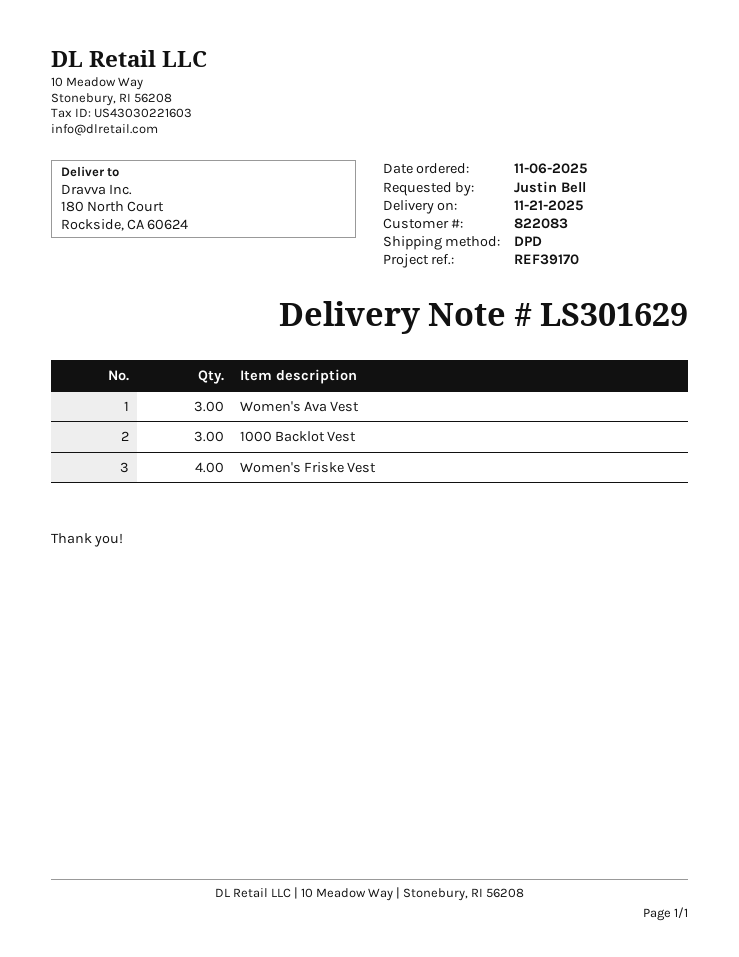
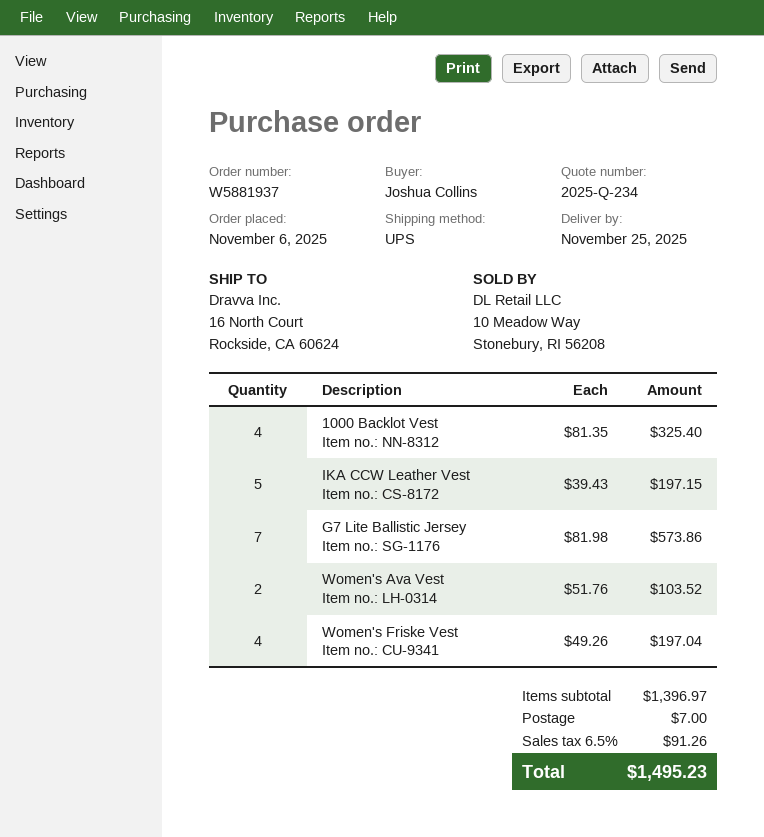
delivery date: 2025-11-21 -> 2025-11-25
ordered by: Justin Bell -> Joshua Collins
shipping method: DPD -> UPS
ship to: 180 North Court, Rockside, CA 60624 -> 16 North Court, Rockside, CA 60624
Women's Ava Vest: 3 -> 2
1000 Backlot Vest: 3 -> 4
IKA CCW Leather Vest: none -> 5
G7 Lite Ballistic Jersey: none -> 7

